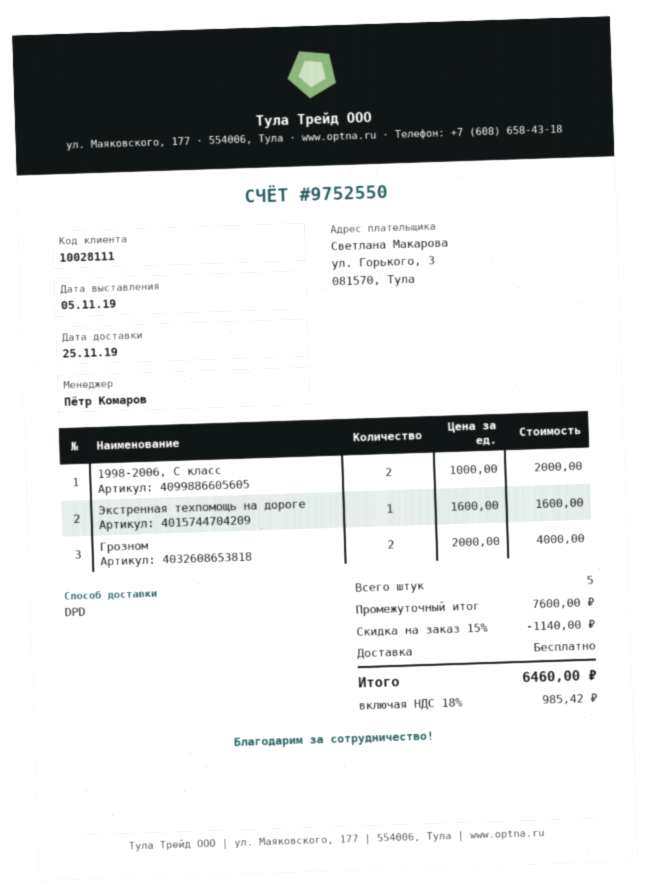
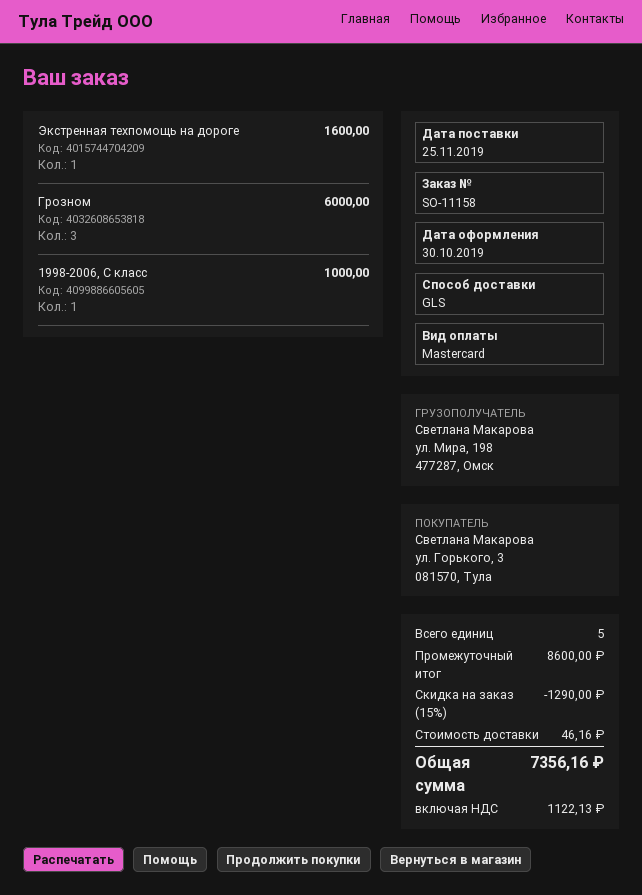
shipping method: DPD -> GLS
1998-2006, C класс: 2 for 2000.00 -> 1 for 1000.00
Грозном: 2 for 4000.00 -> 3 for 6000.00
subtotal: 7600.00 -> 8600.00
discount: 15% = 1140.00 -> 15% = 1290.00
shipping: 0.00 -> 46.16
tax: 985.42 -> 1122.13
total: 6460.00 -> 7356.16

